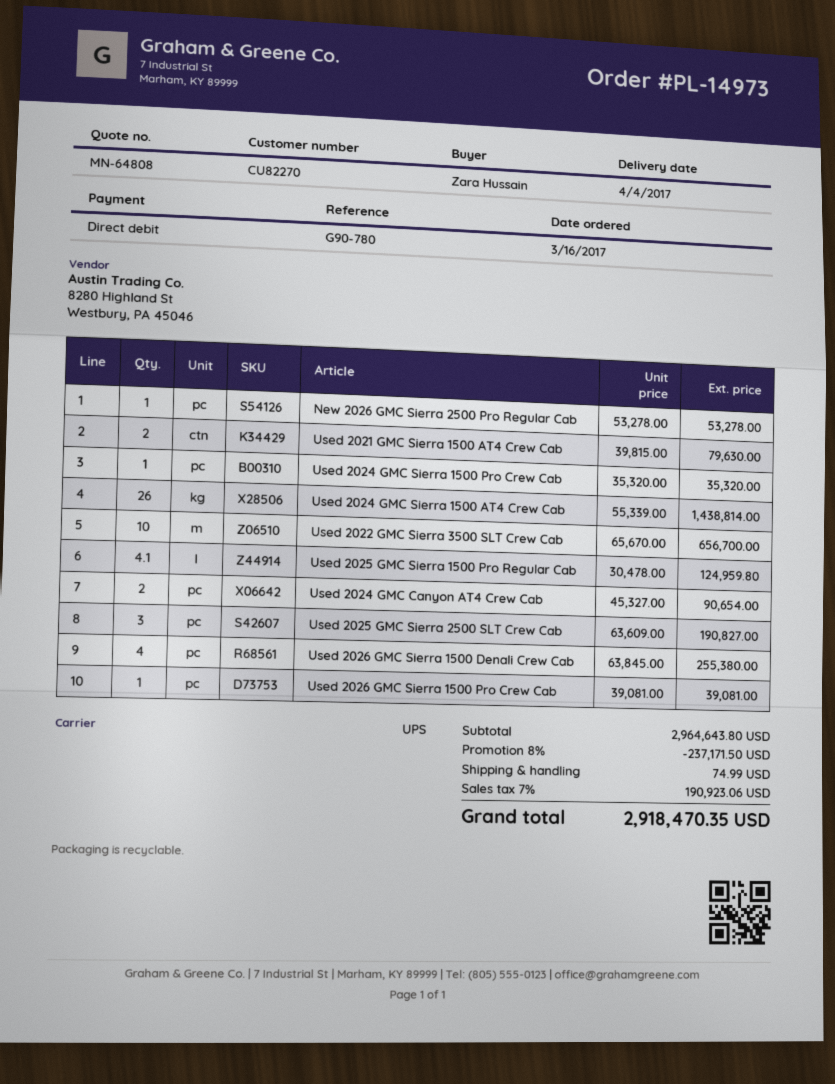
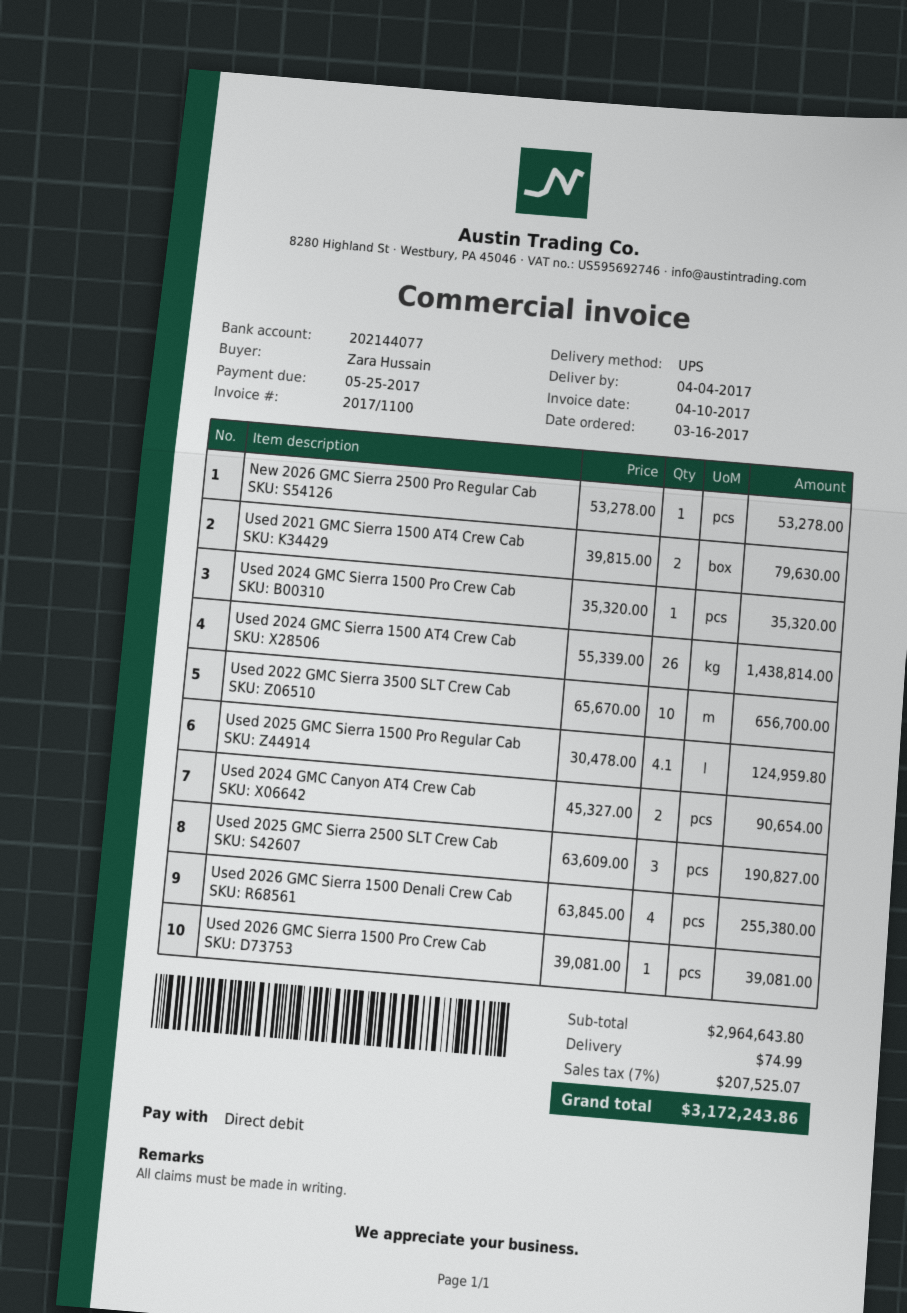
discount: 8% = 237171.50 -> none
tax: 7% = 190923.06 -> 7% = 207525.07
total: 2918470.35 -> 3172243.86

